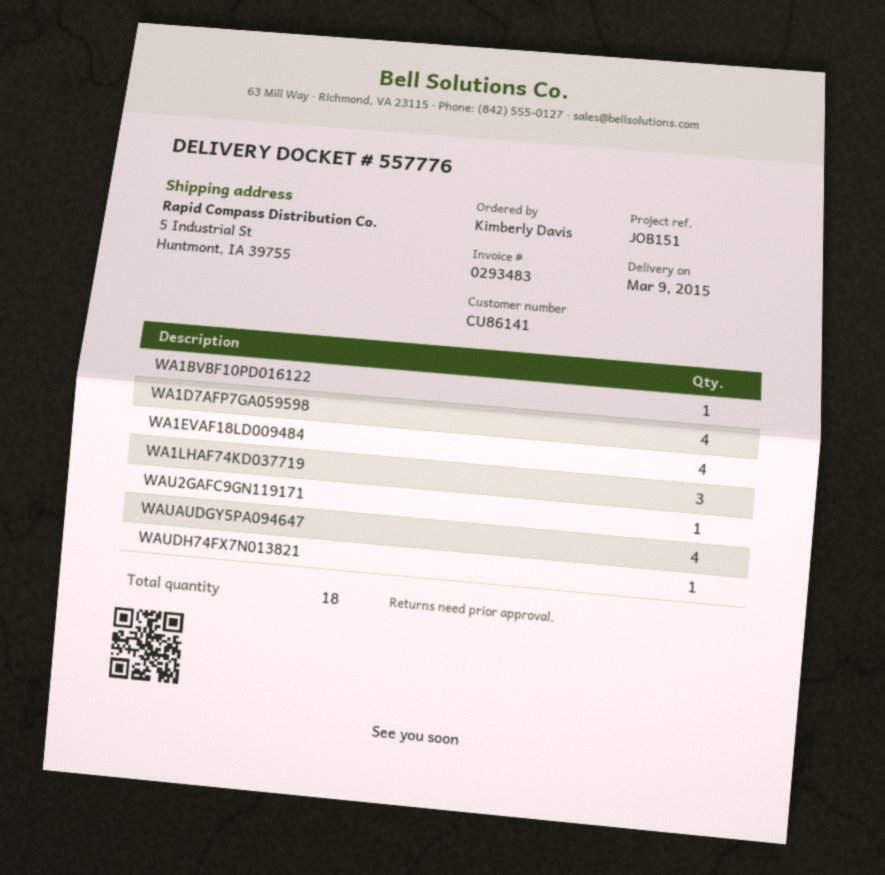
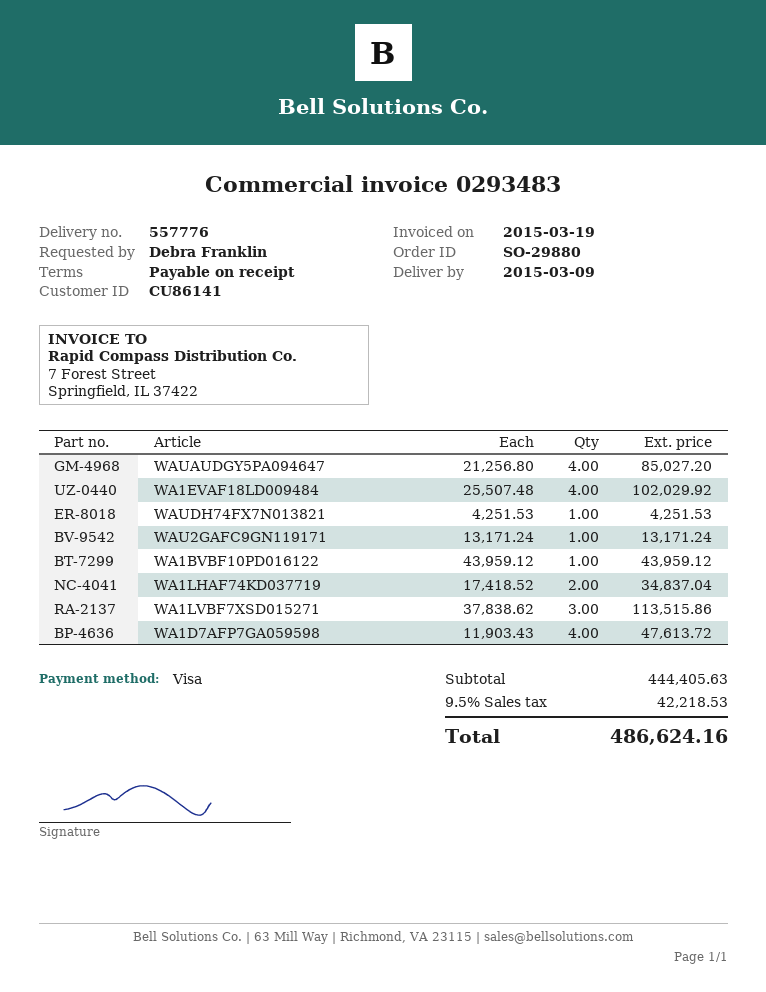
ordered by: Kimberly Davis -> Debra Franklin
WA1LHAF74KD037719: 3 -> 2
WA1LVBF7XSD015271: none -> 3

